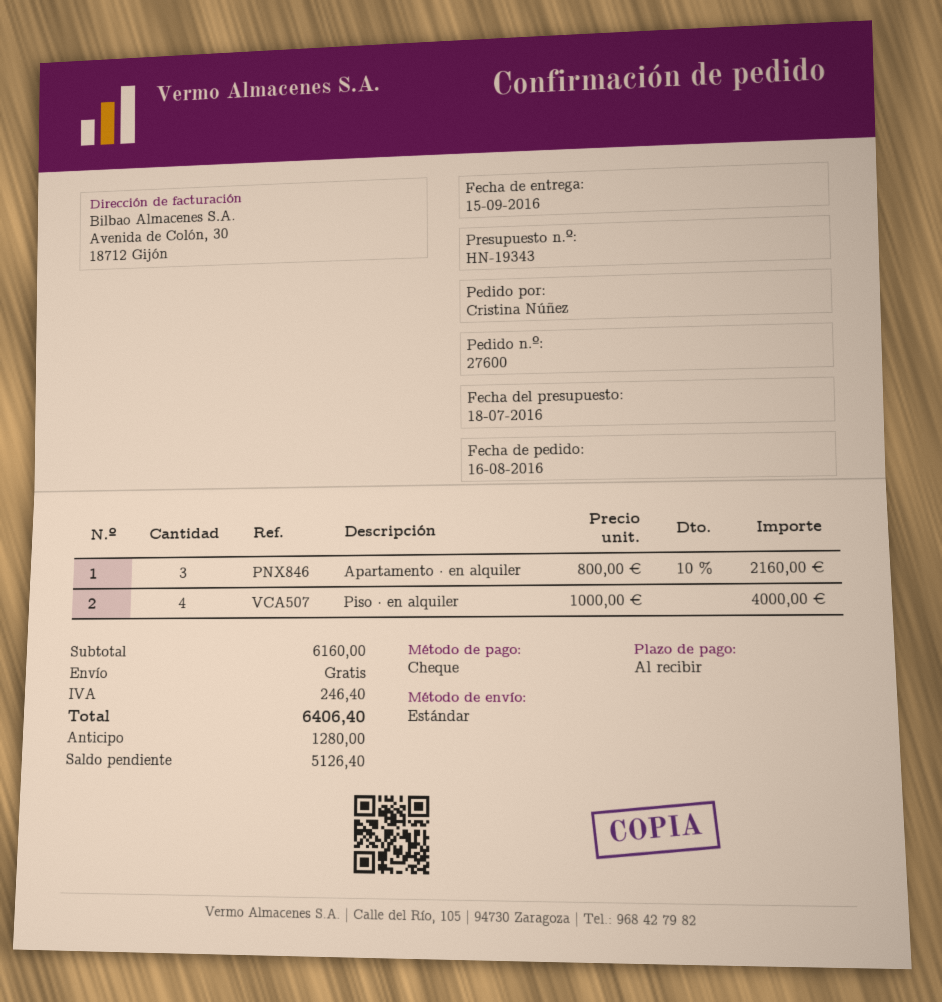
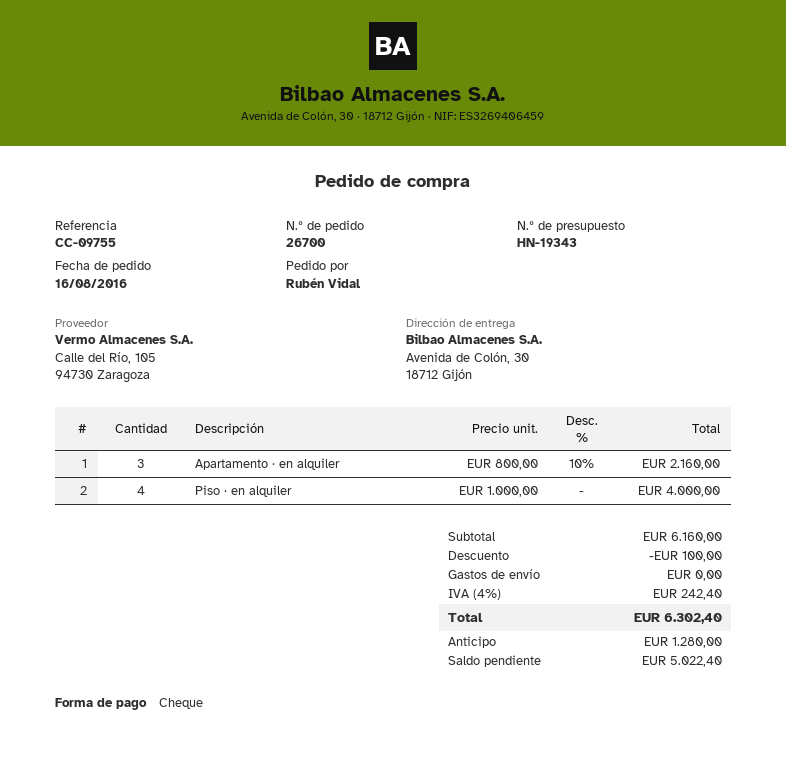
order number: 27600 -> 26700
ordered by: Cristina Núñez -> Rubén Vidal
discount: none -> 100.00
tax: 246.40 -> 242.40
total: 6406.40 -> 6302.40
balance: 5126.40 -> 5022.40

